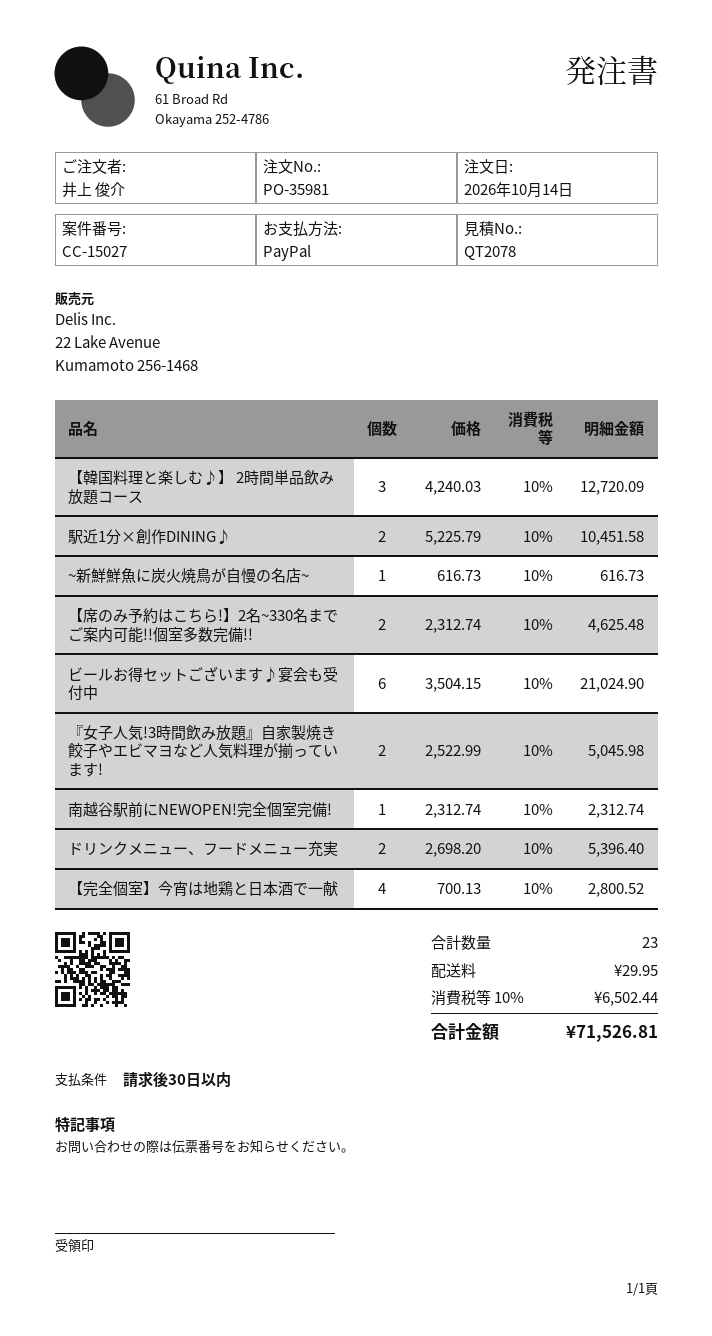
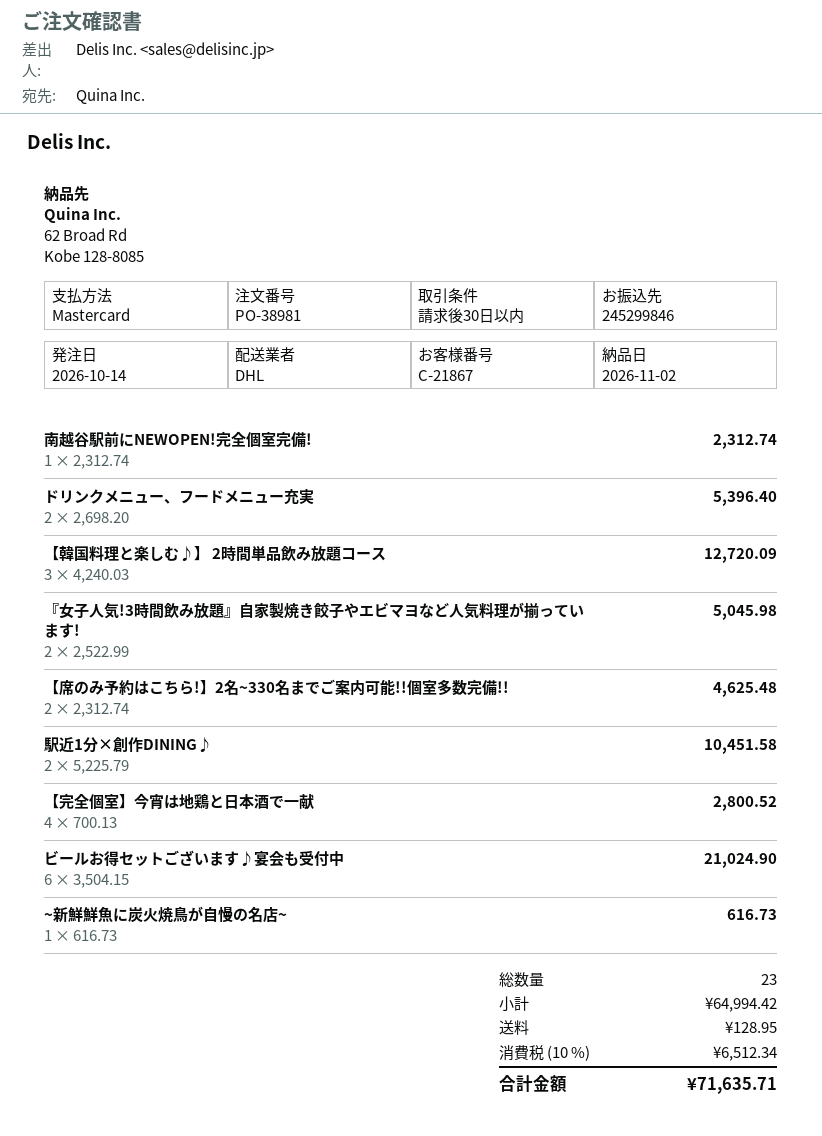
order number: PO-35981 -> PO-38981
payment method: PayPal -> Mastercard
shipping: 29.95 -> 128.95
tax: 10% = 6502.44 -> 10% = 6512.34
total: 71526.81 -> 71635.71

